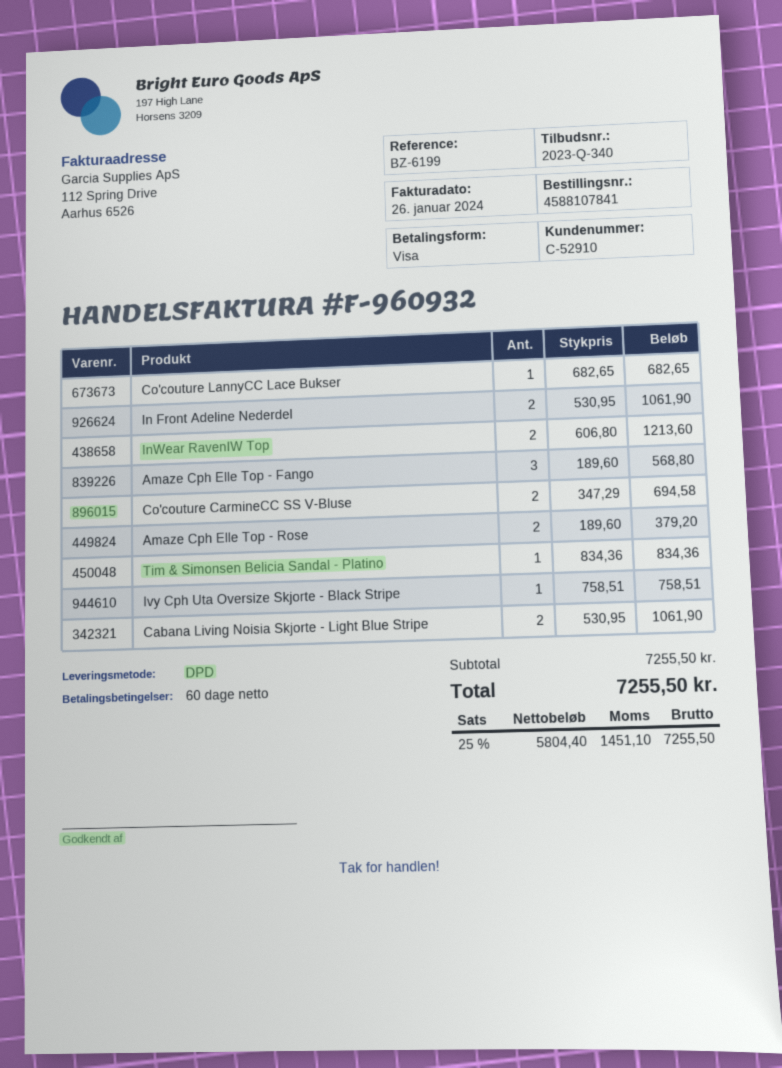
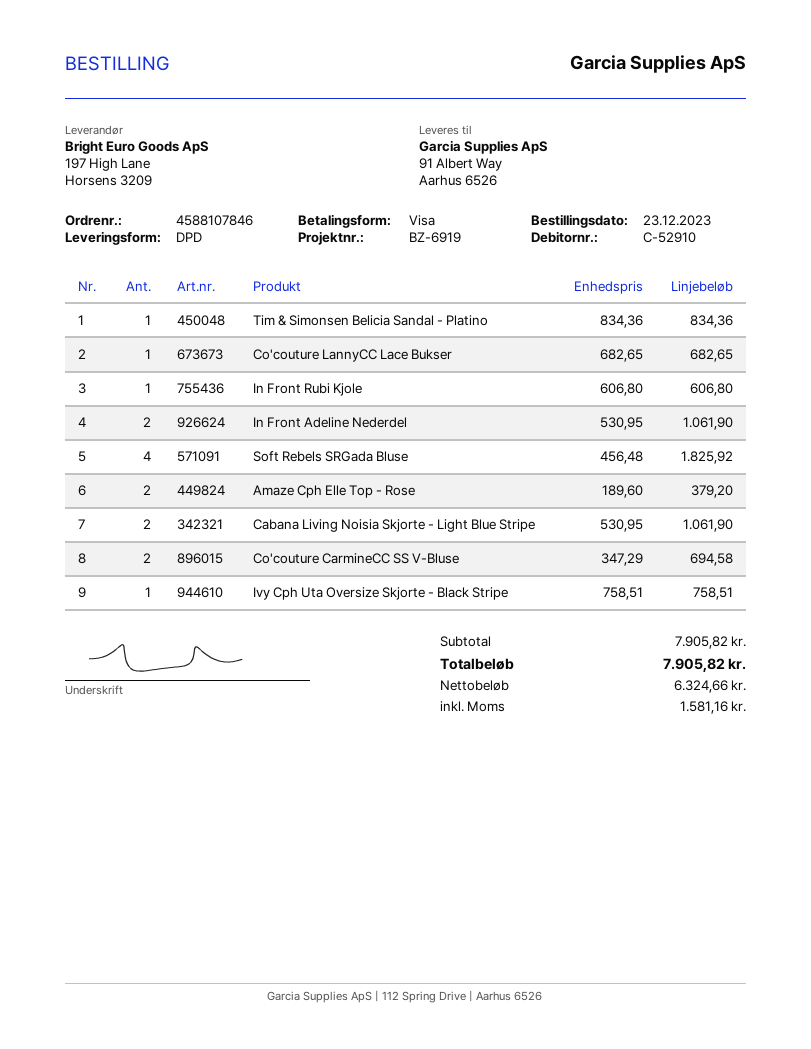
order number: 4588107841 -> 4588107846
reference: BZ-6199 -> BZ-6919
InWear RavenIW Top: 2 x 606.80 = 1213.60 -> none
Amaze Cph Elle Top - Fango: 3 x 189.60 = 568.80 -> none
In Front Rubi Kjole: none -> 1 x 606.80 = 606.80
Soft Rebels SRGada Bluse: none -> 4 x 456.48 = 1825.92
subtotal: 7255.50 -> 7905.82
net: 5804.40 -> 6324.66
tax: 1451.10 -> 1581.16
total: 7255.50 -> 7905.82

